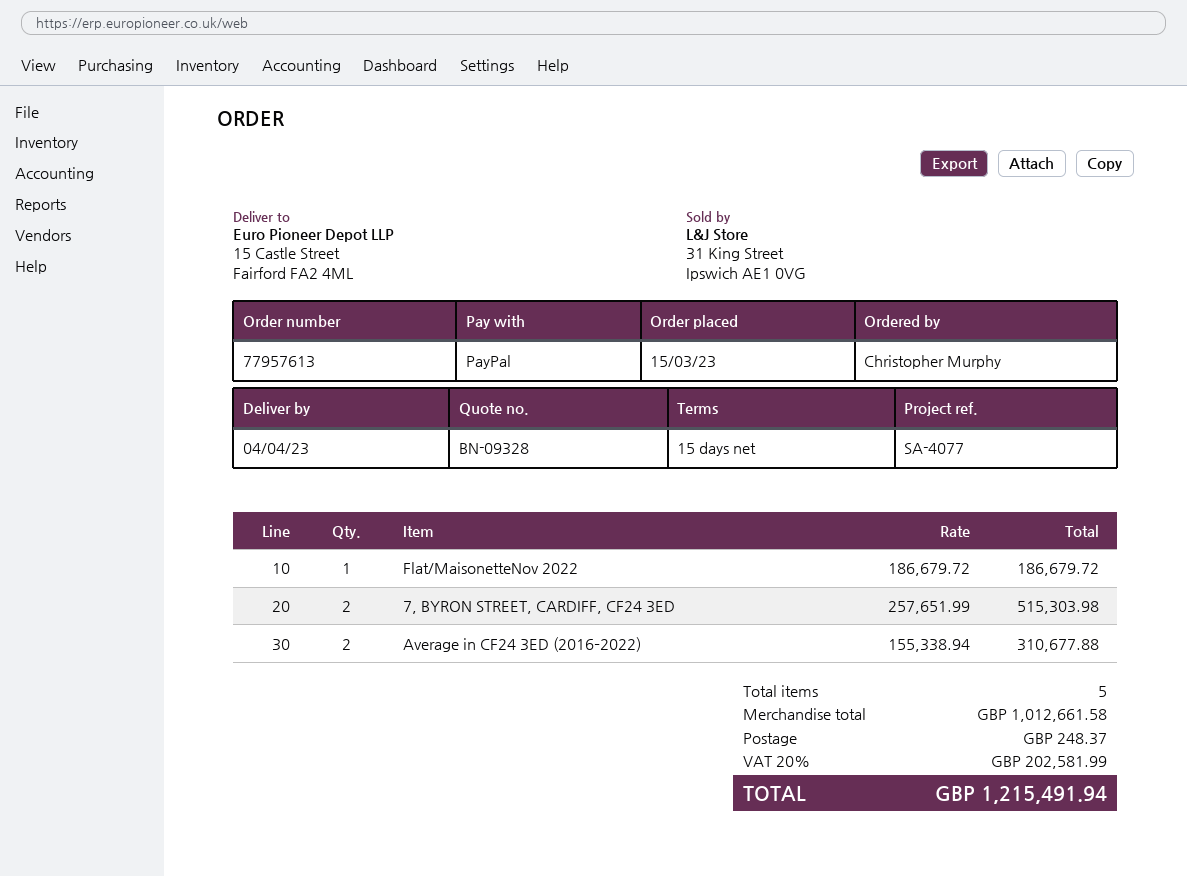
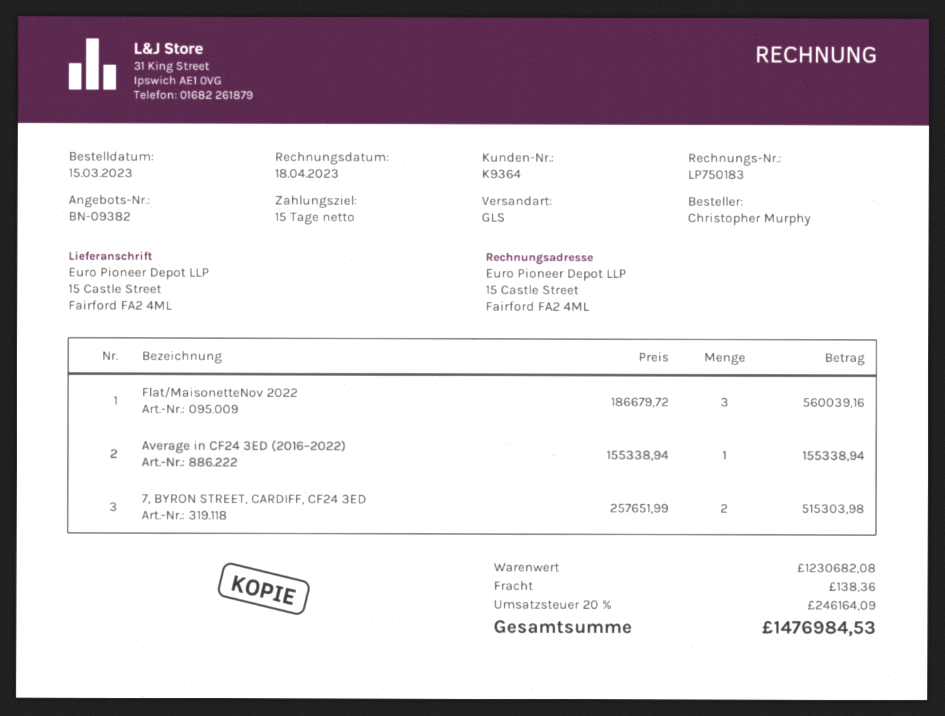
quote number: BN-09328 -> BN-09382
Flat/MaisonetteNov 2022: 1 x 186679.72 = 186679.72 -> 3 x 186679.72 = 560039.16
Average in CF24 3ED (2016–2022): 2 x 155338.94 = 310677.88 -> 1 x 155338.94 = 155338.94
subtotal: 1012661.58 -> 1230682.08
shipping: 248.37 -> 138.36
tax: 20% = 202581.99 -> 20% = 246164.09
total: 1215491.94 -> 1476984.53

